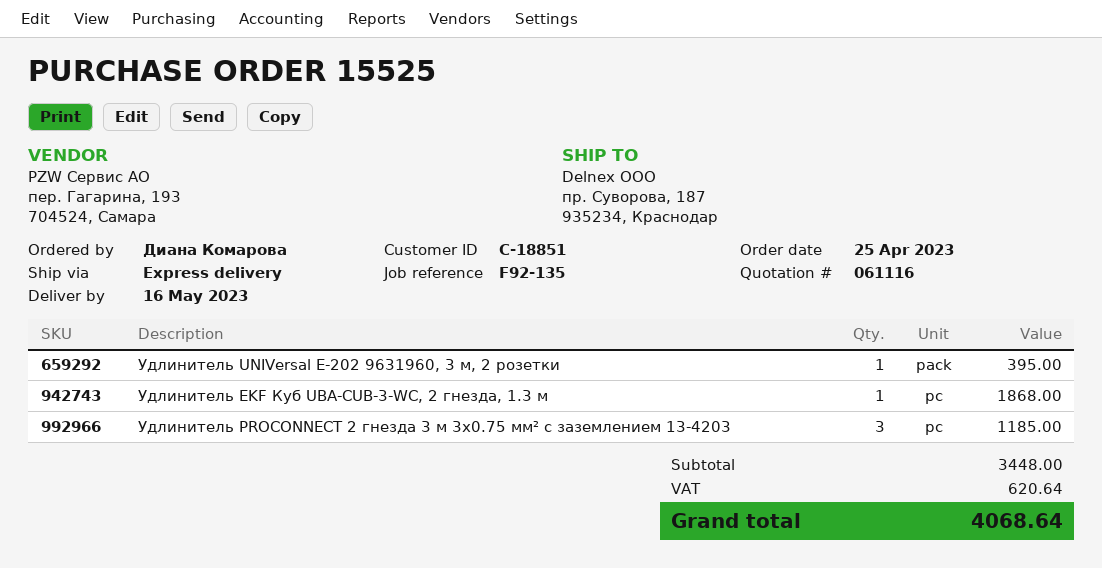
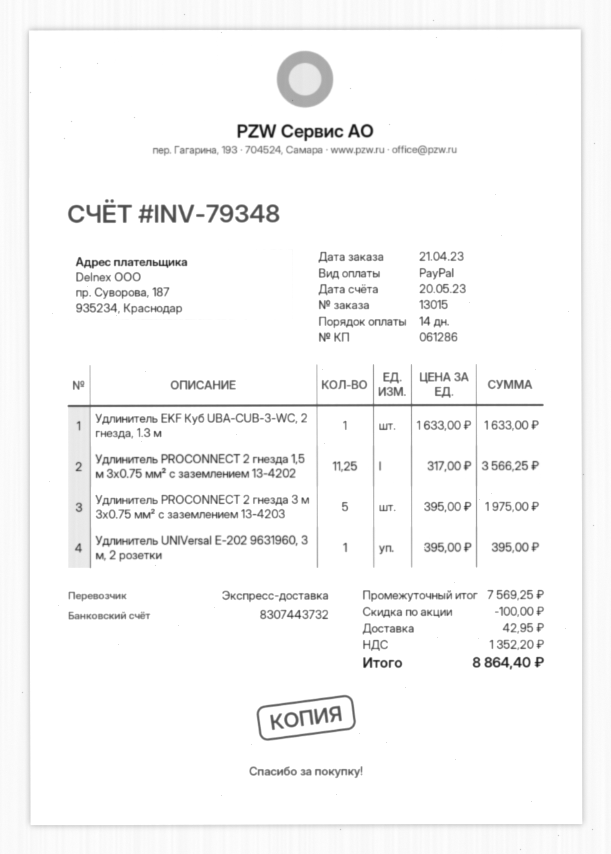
quote number: 061116 -> 061286
order number: 15525 -> 13015
order date: 2023-04-25 -> 2023-04-21
Удлинитель EKF Куб UBA-CUB-3-WC, 2 гнезда, 1.3 м: 1 for 1868.00 -> 1 for 1633.00
Удлинитель PROCONNECT 2 гнезда 3 м 3х0.75 мм² с заземлением 13-4203: 3 for 1185.00 -> 5 for 1975.00
Удлинитель PROCONNECT 2 гнезда 1,5 м 3х0.75 мм² с заземлением 13-4202: none -> 11.25 for 3566.25
subtotal: 3448.00 -> 7569.25
discount: none -> 100.00
shipping: none -> 42.95
tax: 620.64 -> 1352.20
total: 4068.64 -> 8864.40

